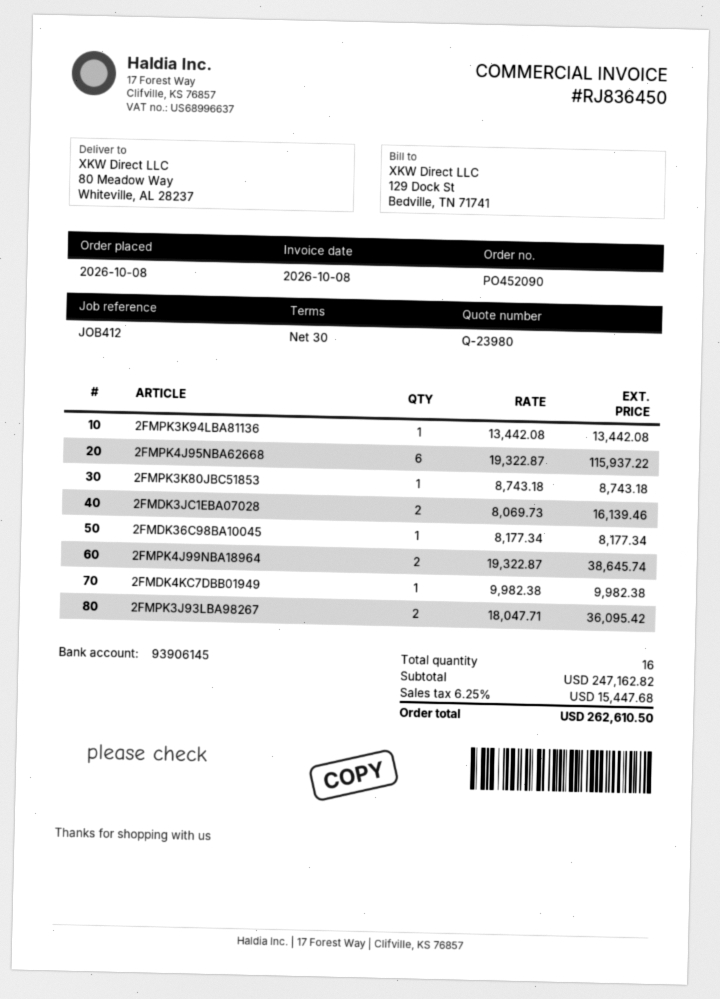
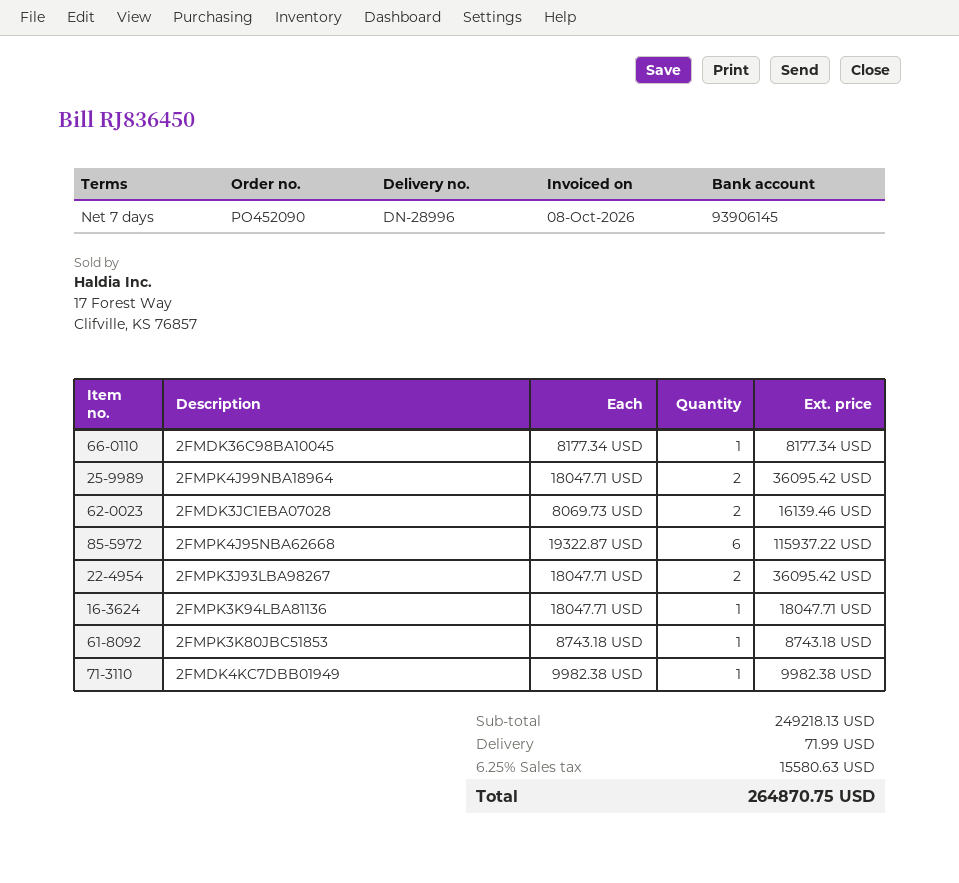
payment terms: 30 days -> 7 days
2FMPK3K94LBA81136: 1 x 13442.08 = 13442.08 -> 1 x 18047.71 = 18047.71
2FMPK4J99NBA18964: 2 x 19322.87 = 38645.74 -> 2 x 18047.71 = 36095.42
subtotal: 247162.82 -> 249218.13
shipping: none -> 71.99
tax: 6.25% = 15447.68 -> 6.25% = 15580.63
total: 262610.50 -> 264870.75

